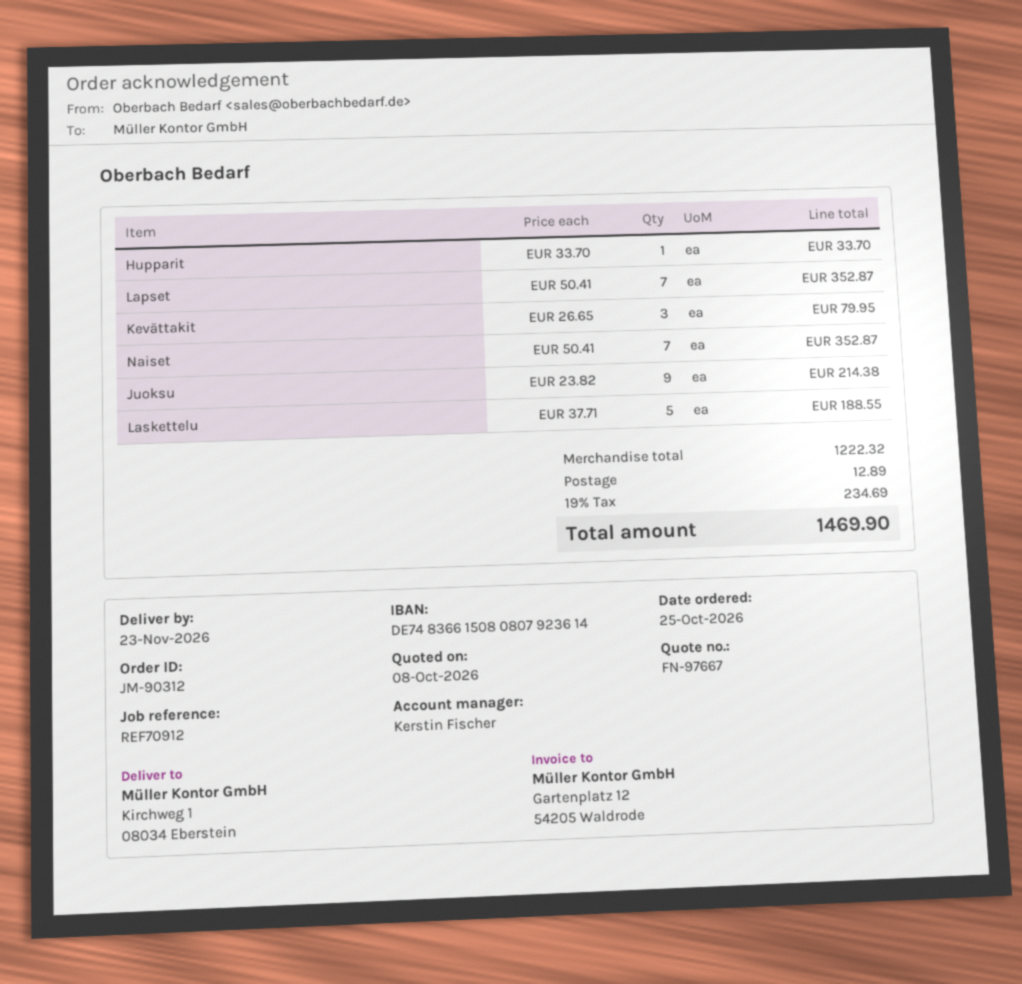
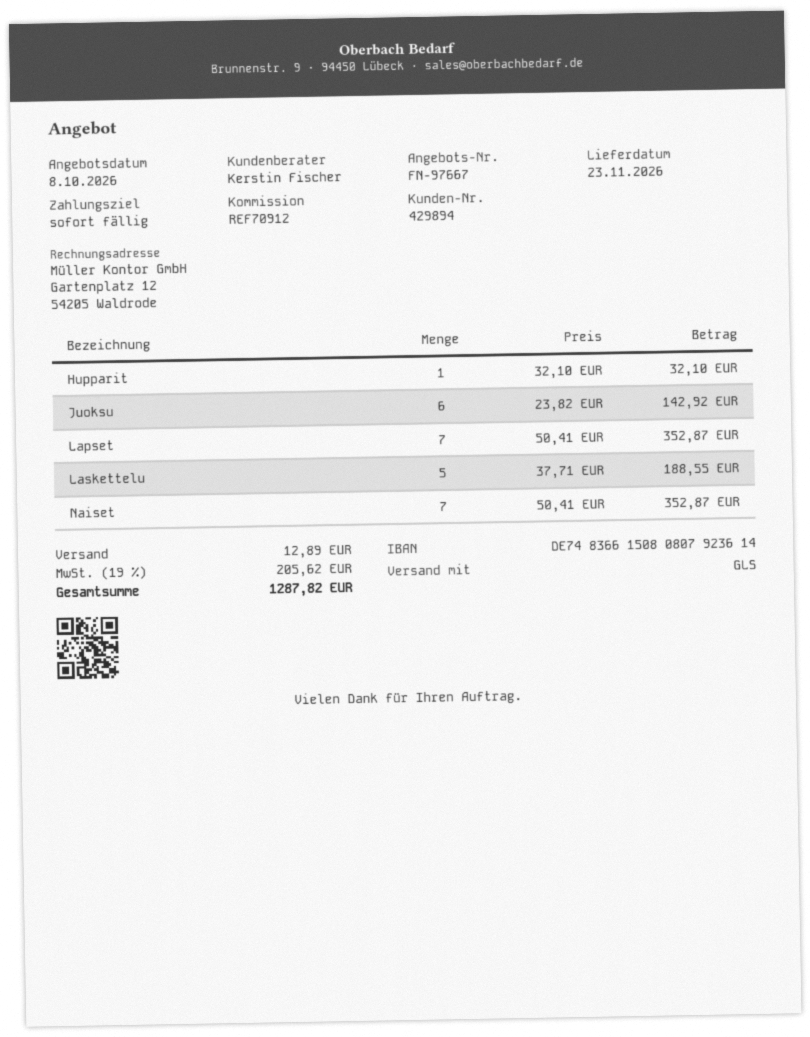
Hupparit: 1 x 33.70 = 33.70 -> 1 x 32.10 = 32.10
Kevättakit: 3 x 26.65 = 79.95 -> none
Juoksu: 9 x 23.82 = 214.38 -> 6 x 23.82 = 142.92
tax: 19% = 234.69 -> 19% = 205.62
total: 1469.90 -> 1287.82

